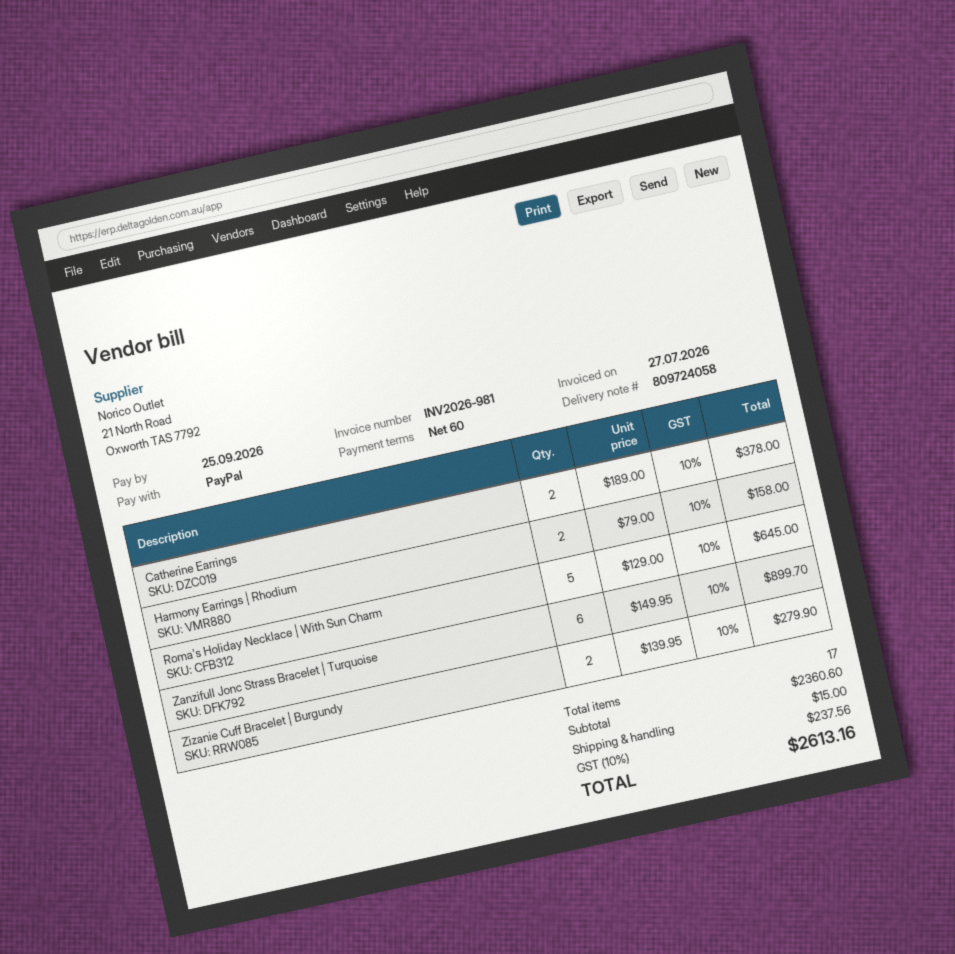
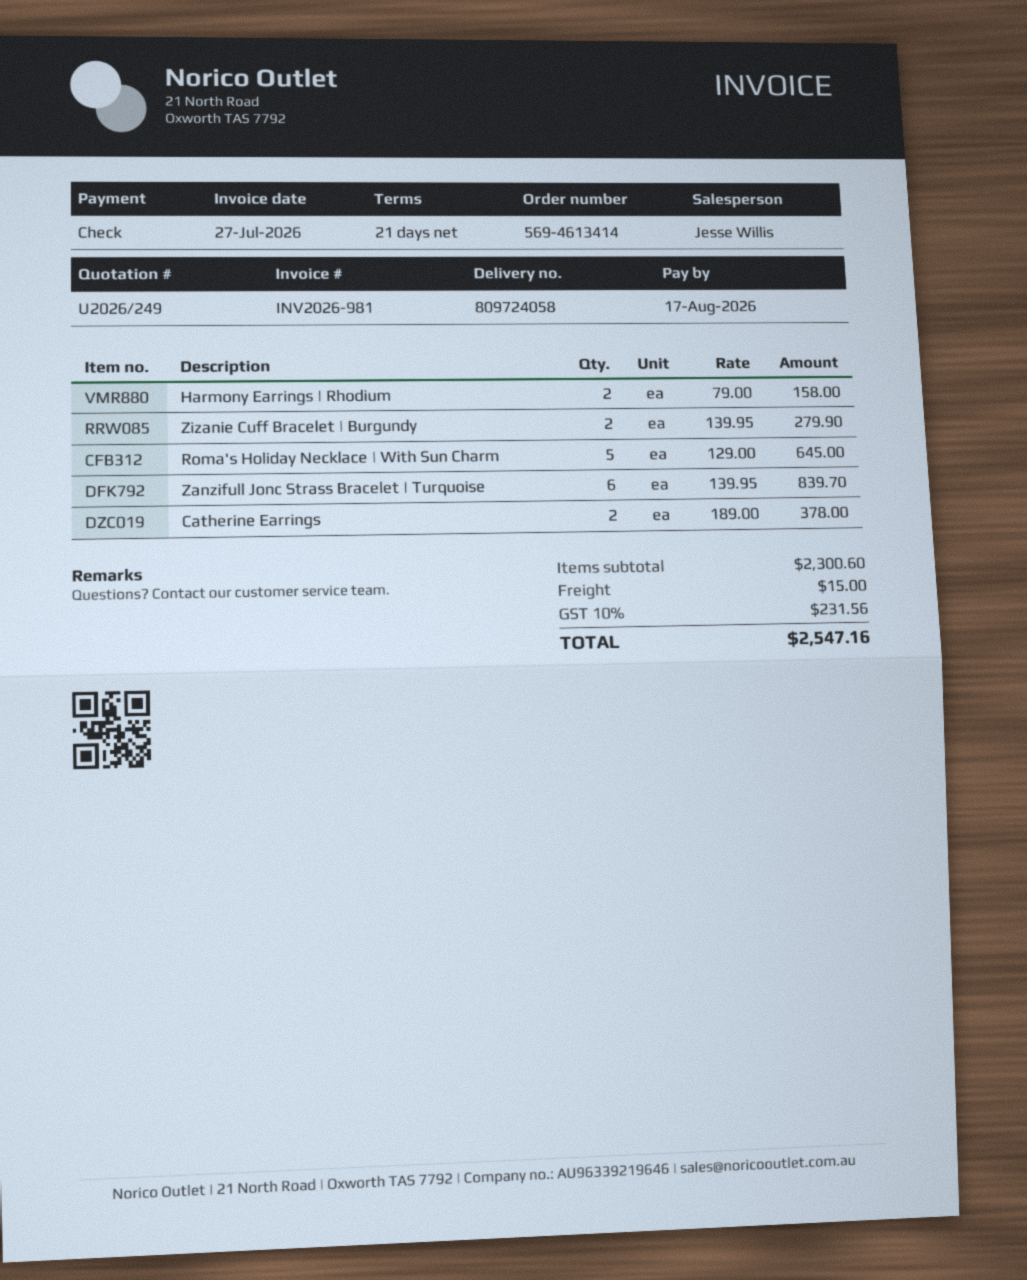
payment terms: 60 days -> 21 days
due date: 2026-09-25 -> 2026-08-17
payment method: PayPal -> cheque
Zanzifull Jonc Strass Bracelet | Turquoise: 6 x 149.95 = 899.70 -> 6 x 139.95 = 839.70
subtotal: 2360.60 -> 2300.60
tax: 10% = 237.56 -> 10% = 231.56
total: 2613.16 -> 2547.16

